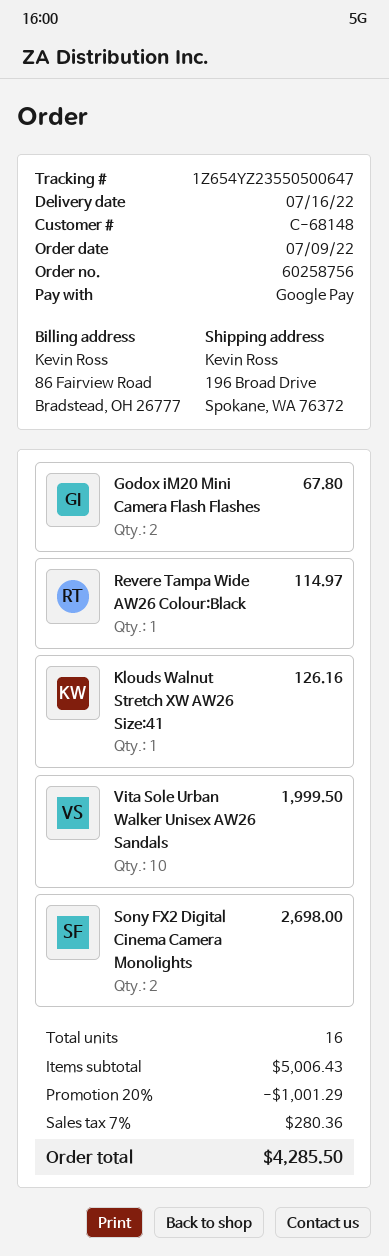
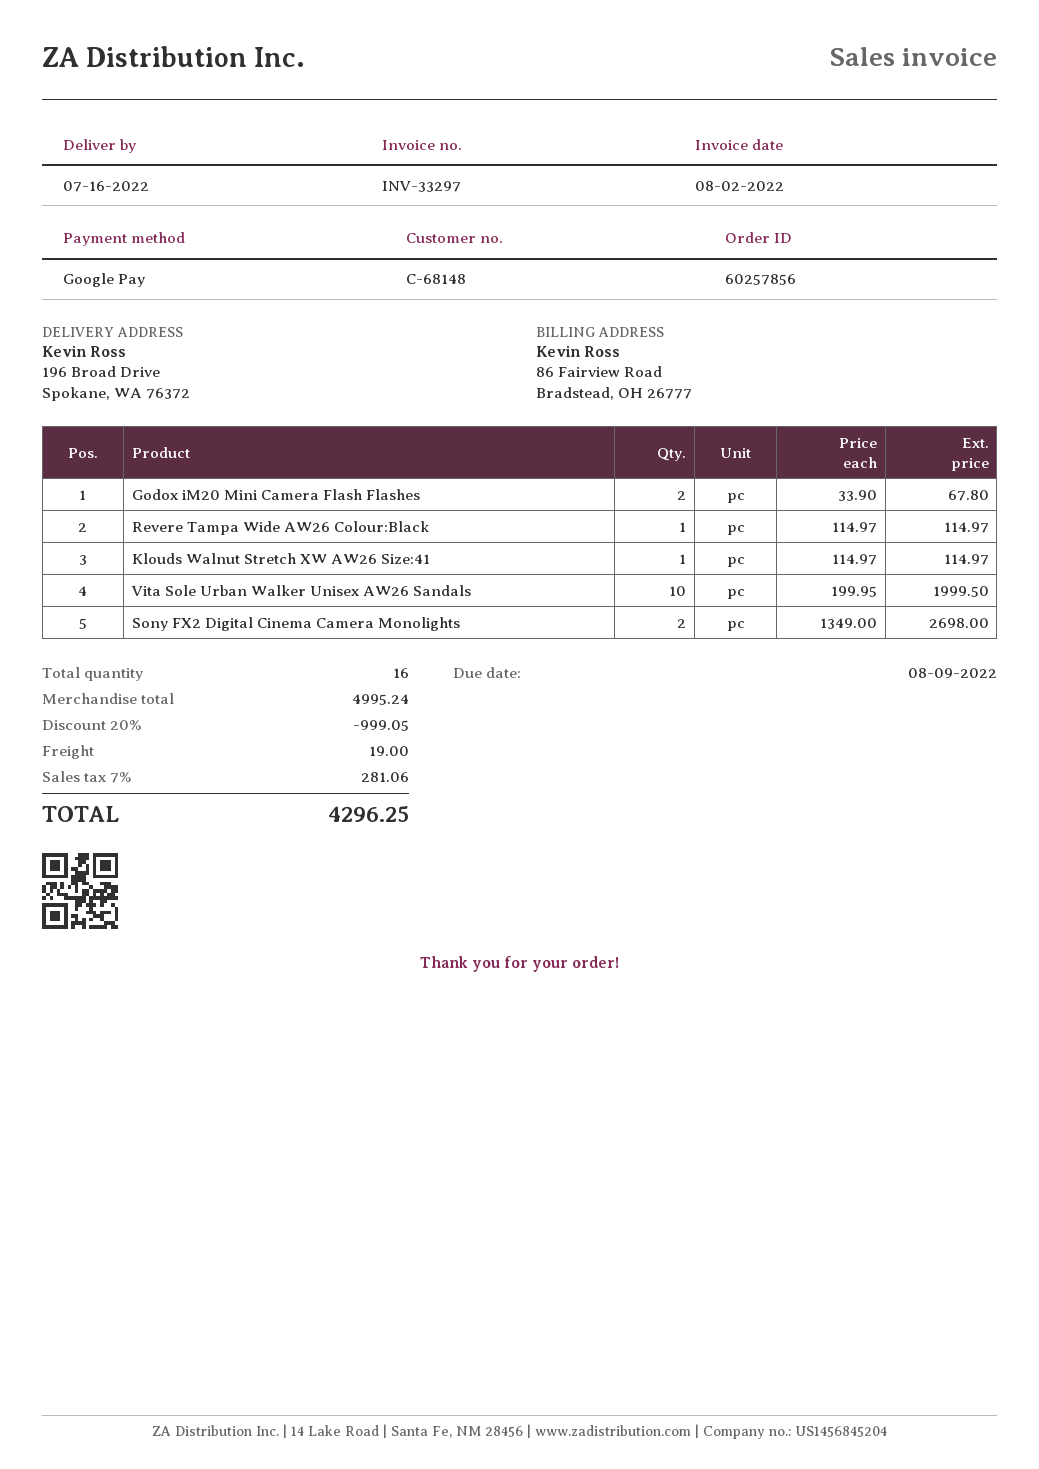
order number: 60258756 -> 60257856
Klouds Walnut Stretch XW AW26 Size:41: 1 for 126.16 -> 1 for 114.97
subtotal: 5006.43 -> 4995.24
discount: 20% = 1001.29 -> 20% = 999.05
shipping: none -> 19.00
tax: 7% = 280.36 -> 7% = 281.06
total: 4285.50 -> 4296.25

